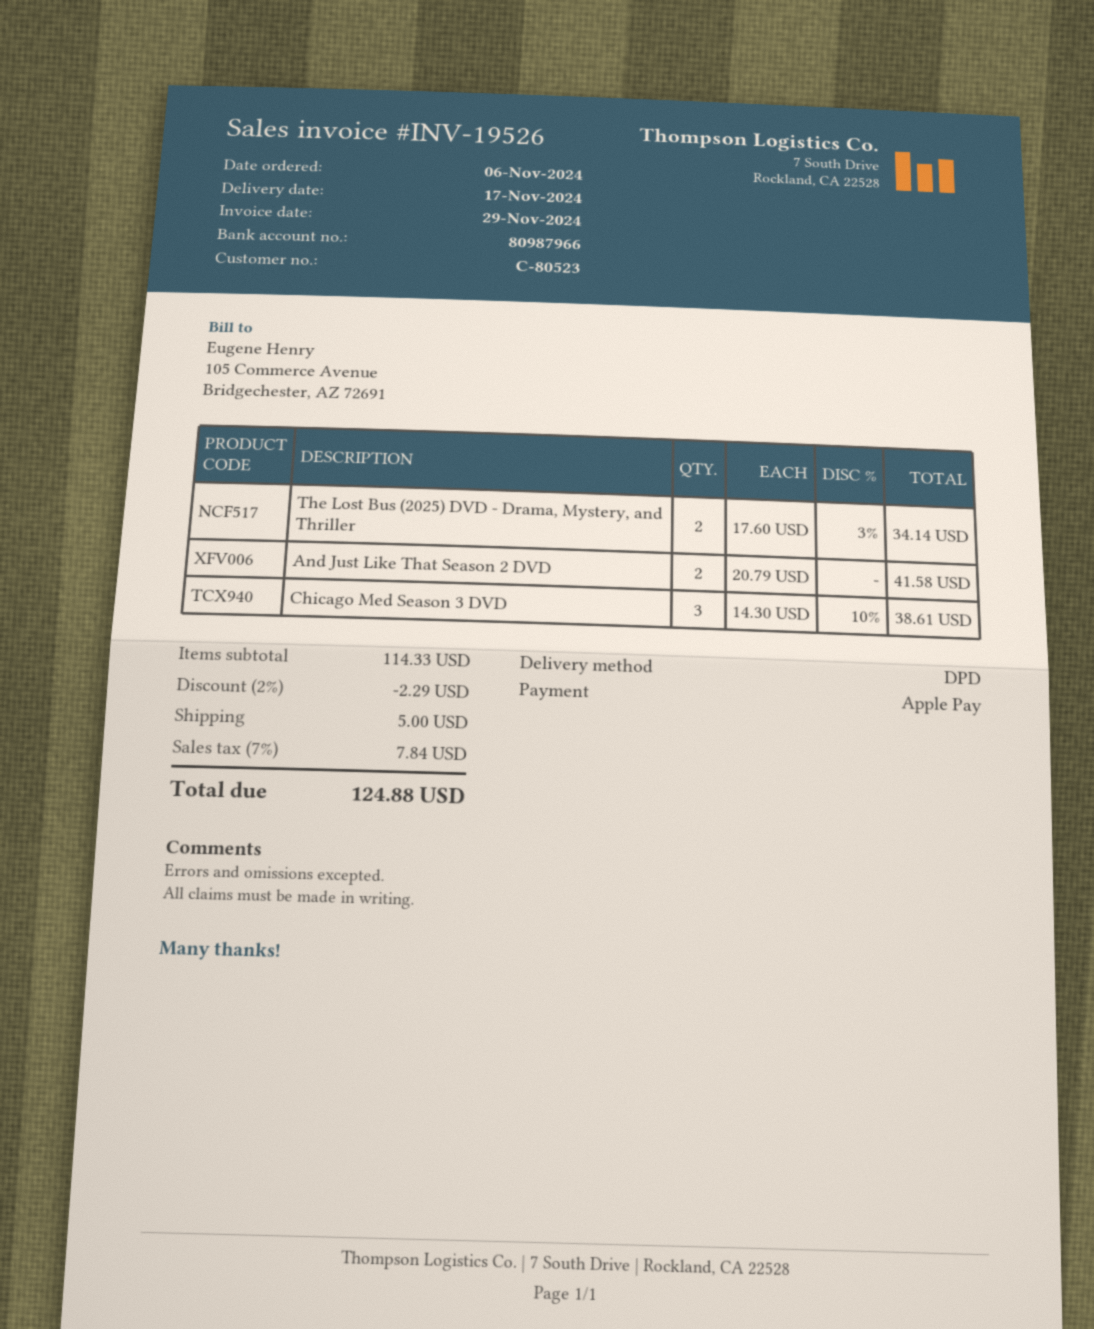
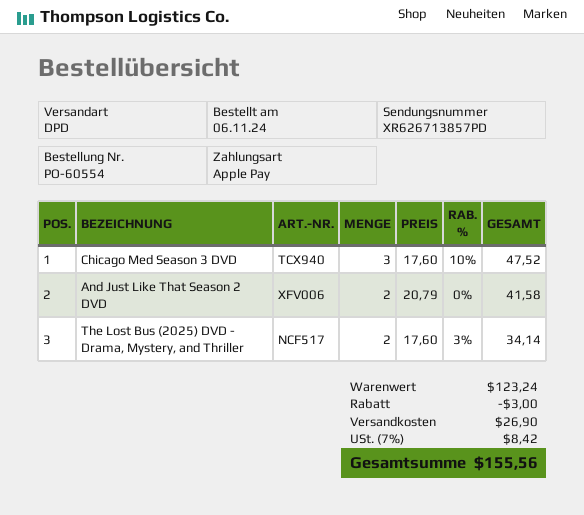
Chicago Med Season 3 DVD: 3 x 14.30 - 10% = 38.61 -> 3 x 17.60 - 10% = 47.52
subtotal: 114.33 -> 123.24
discount: 2.29 -> 3.00
shipping: 5.00 -> 26.90
tax: 7% = 7.84 -> 7% = 8.42
total: 124.88 -> 155.56

